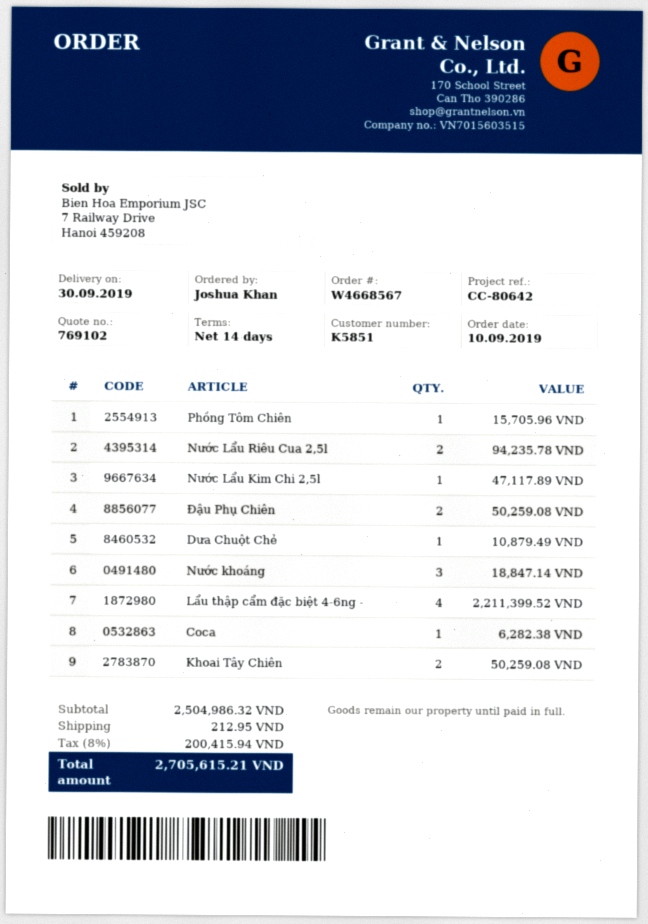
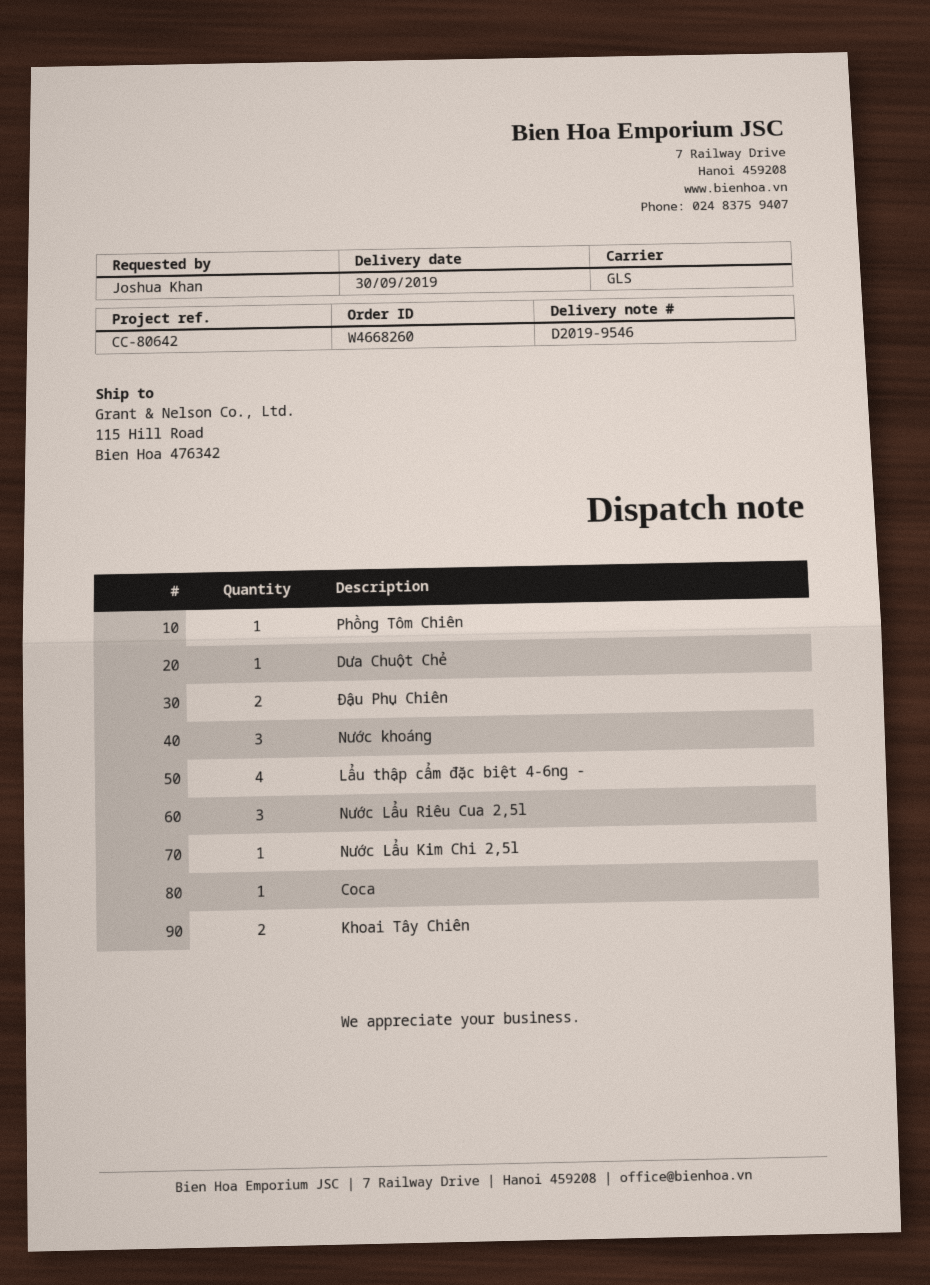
order number: W4668567 -> W4668260
Nước Lẩu Riêu Cua 2,5l: 2 -> 3

